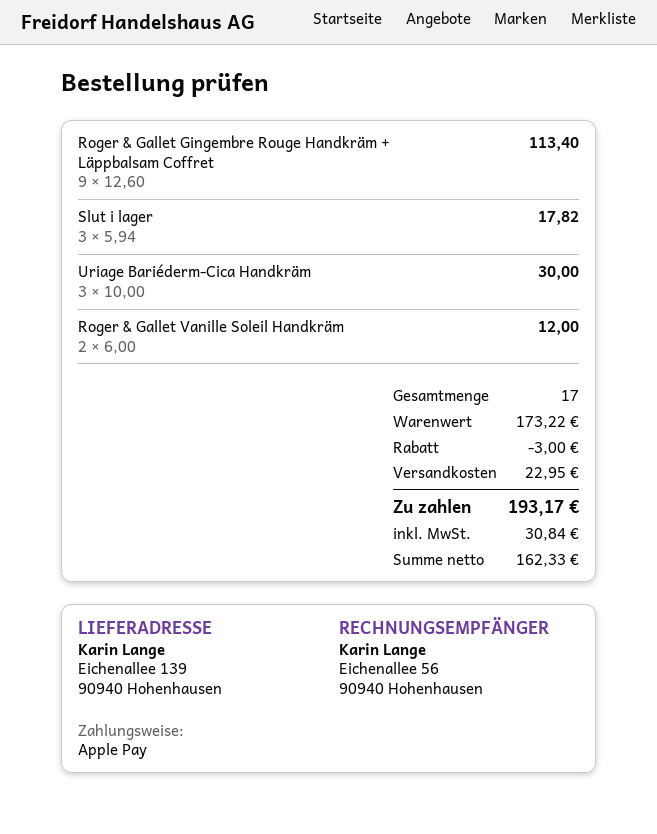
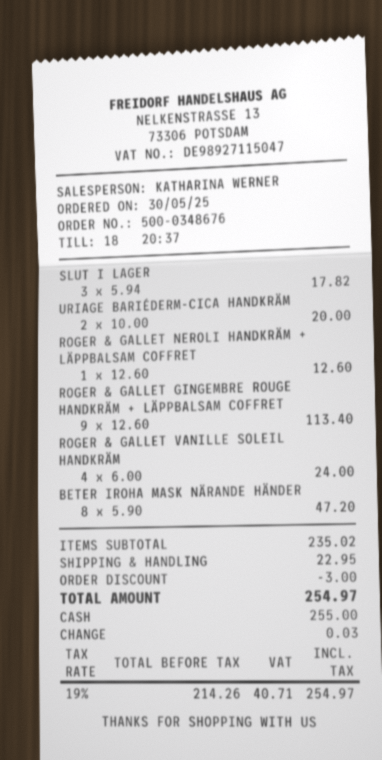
payment method: Apple Pay -> cash
Uriage Bariéderm-Cica Handkräm: 3 x 10.00 = 30.00 -> 2 x 10.00 = 20.00
Roger & Gallet Vanille Soleil Handkräm: 2 x 6.00 = 12.00 -> 4 x 6.00 = 24.00
ROGER & GALLET NEROLI HANDKRÄM + LÄPPBALSAM COFFRET: none -> 1 x 12.60 = 12.60
BETER IROHA MASK NÄRANDE HÄNDER: none -> 8 x 5.90 = 47.20
subtotal: 173.22 -> 235.02
net: 162.33 -> 214.26
tax: 30.84 -> 40.71
total: 193.17 -> 254.97

